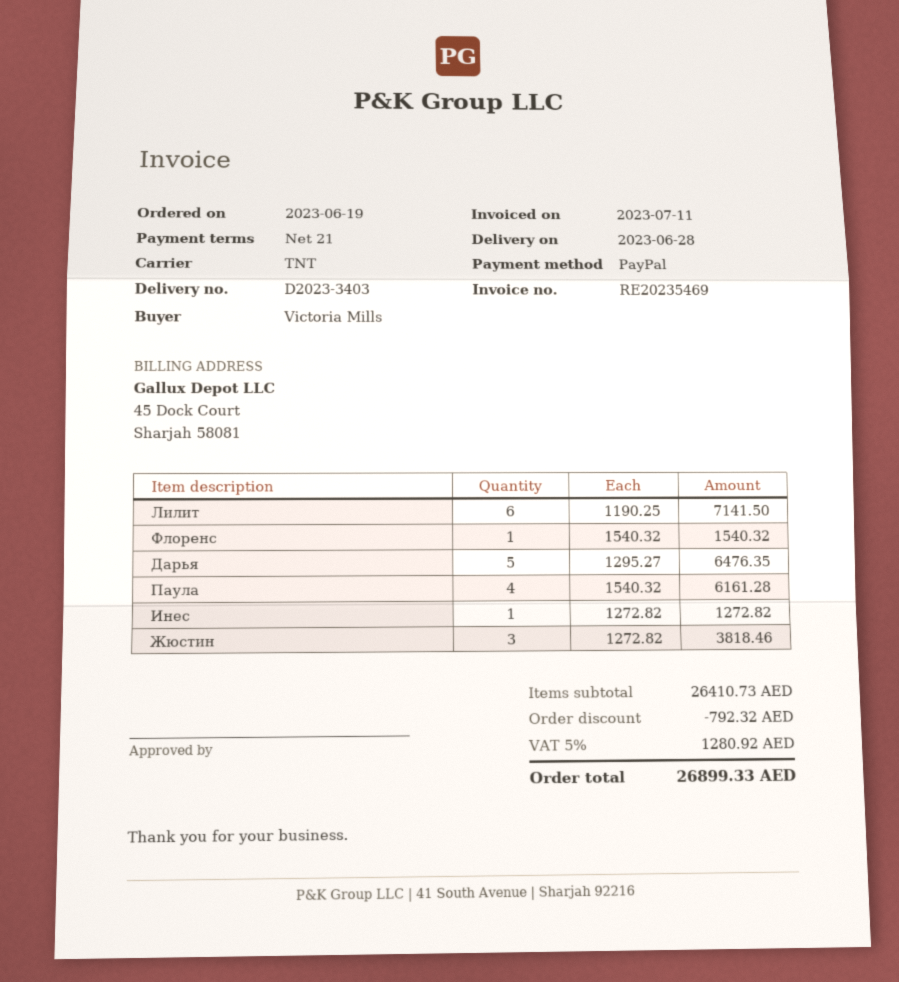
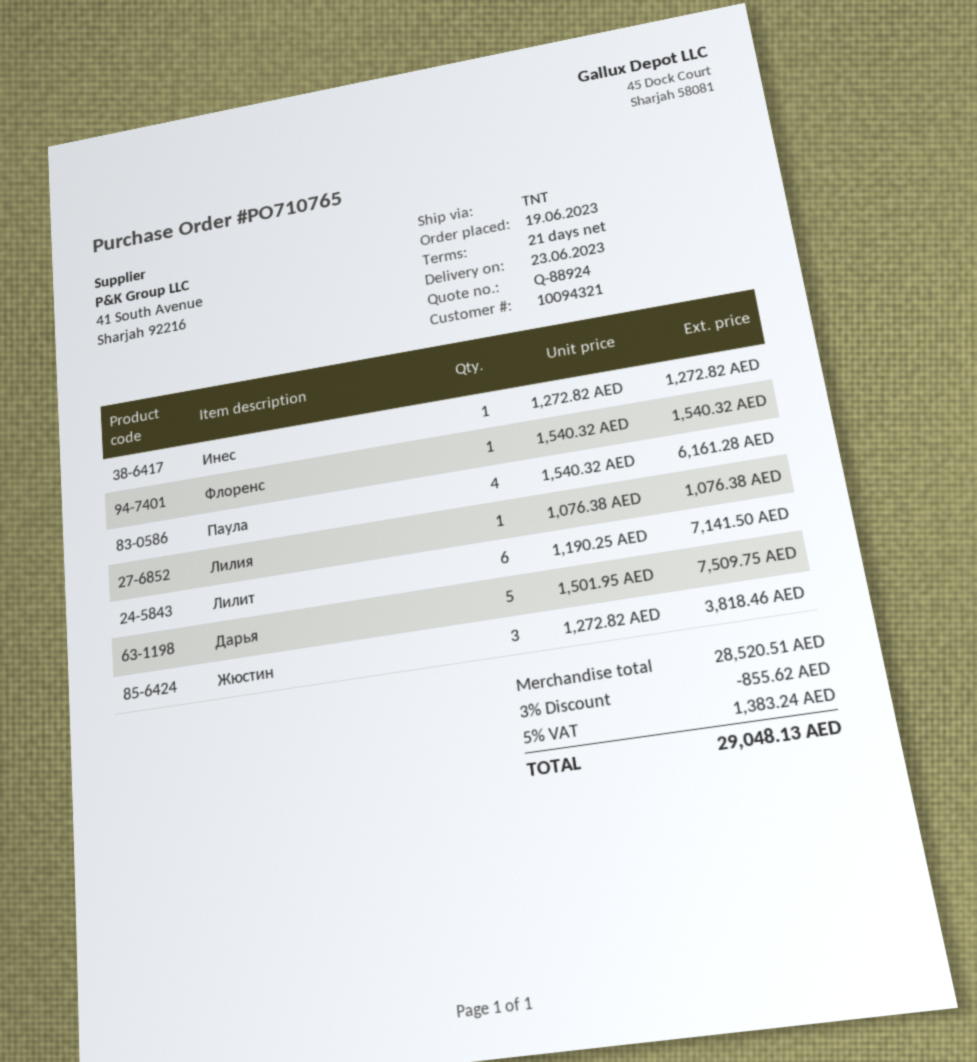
delivery date: 2023-06-28 -> 2023-06-23
Дарья: 5 x 1295.27 = 6476.35 -> 5 x 1501.95 = 7509.75
Лилия: none -> 1 x 1076.38 = 1076.38
subtotal: 26410.73 -> 28520.51
discount: 792.32 -> 855.62
tax: 5% = 1280.92 -> 5% = 1383.24
total: 26899.33 -> 29048.13

